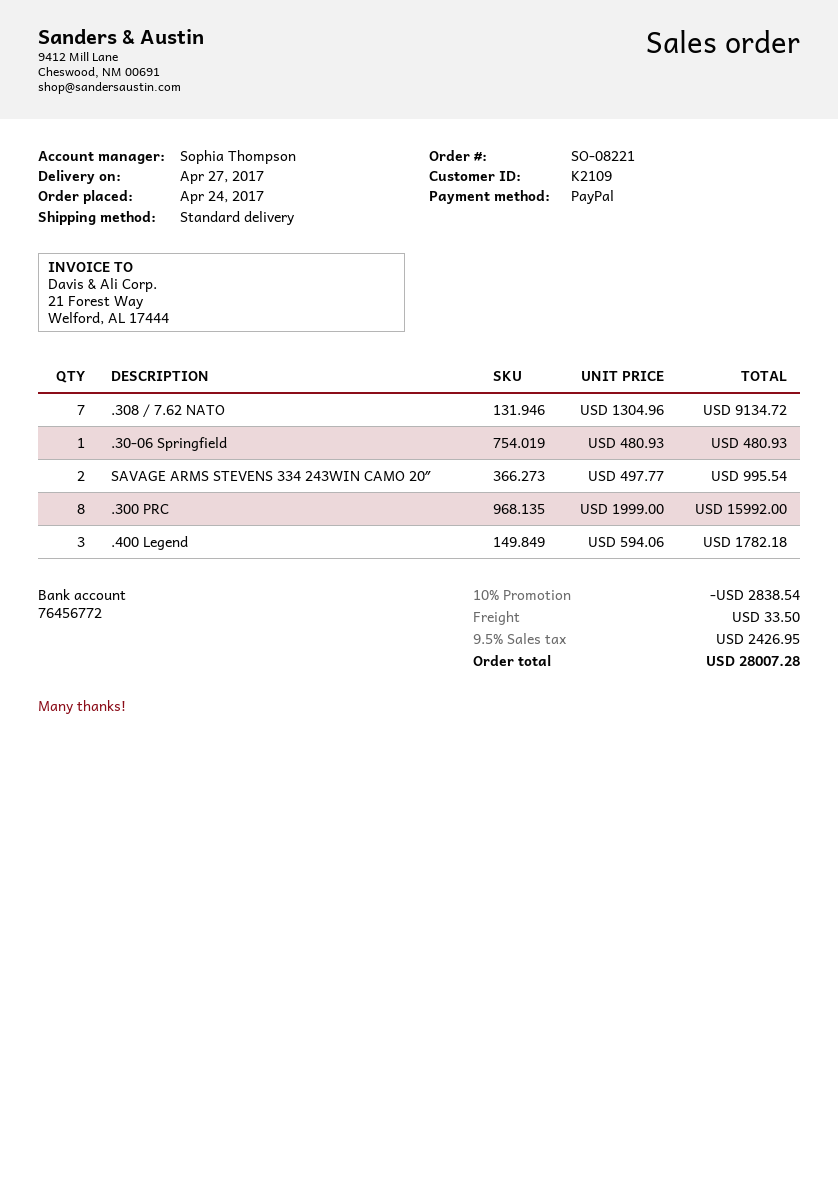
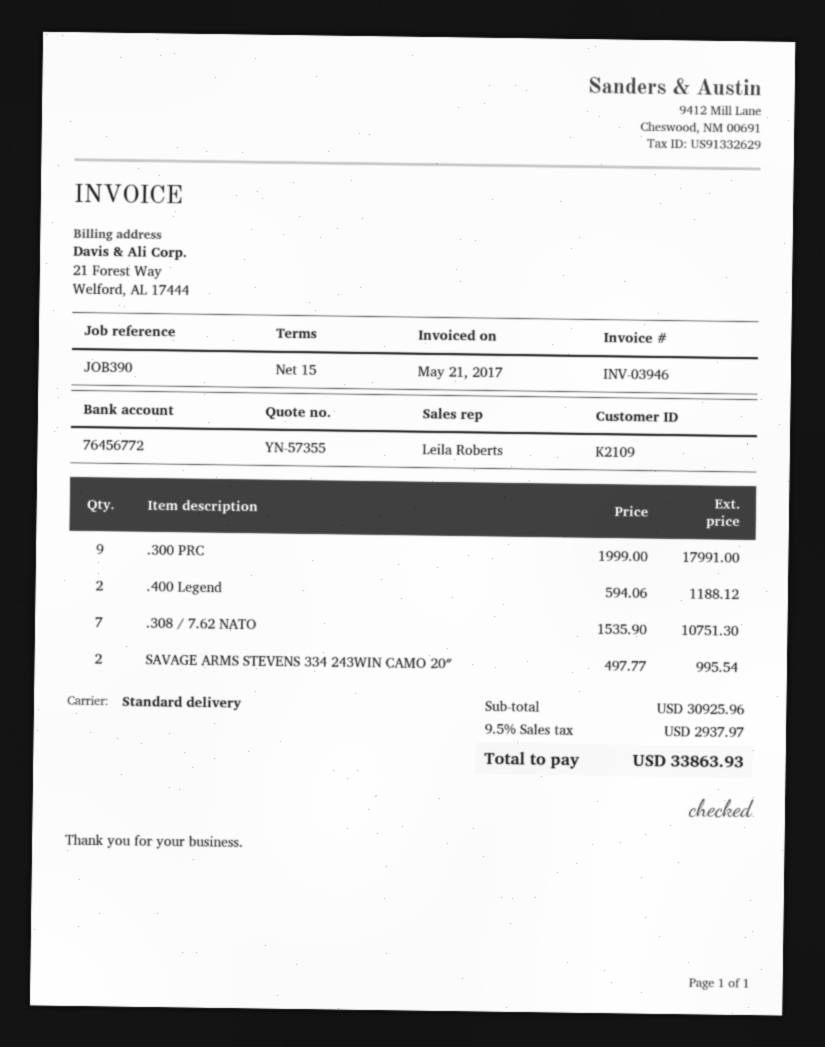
sales rep: Sophia Thompson -> Leila Roberts
.308 / 7.62 NATO: 7 x 1304.96 = 9134.72 -> 7 x 1535.90 = 10751.30
.30-06 Springfield: 1 x 480.93 = 480.93 -> none
.300 PRC: 8 x 1999.00 = 15992.00 -> 9 x 1999.00 = 17991.00
.400 Legend: 3 x 594.06 = 1782.18 -> 2 x 594.06 = 1188.12
discount: 10% = 2838.54 -> none
shipping: 33.50 -> none
tax: 9.5% = 2426.95 -> 9.5% = 2937.97
total: 28007.28 -> 33863.93

